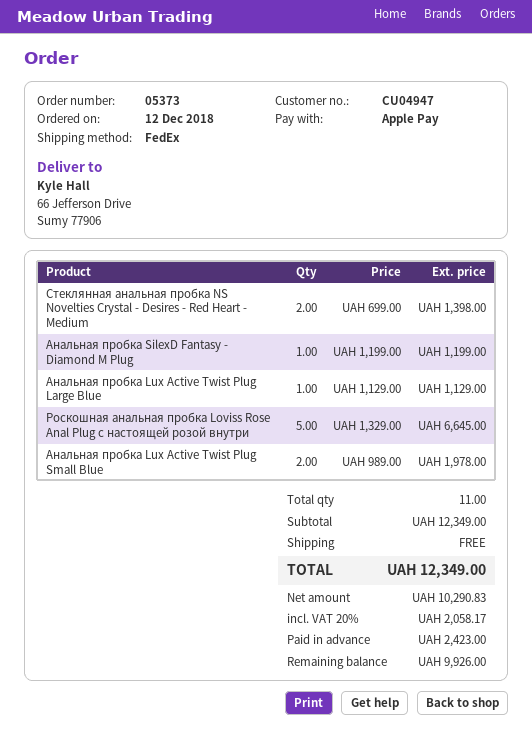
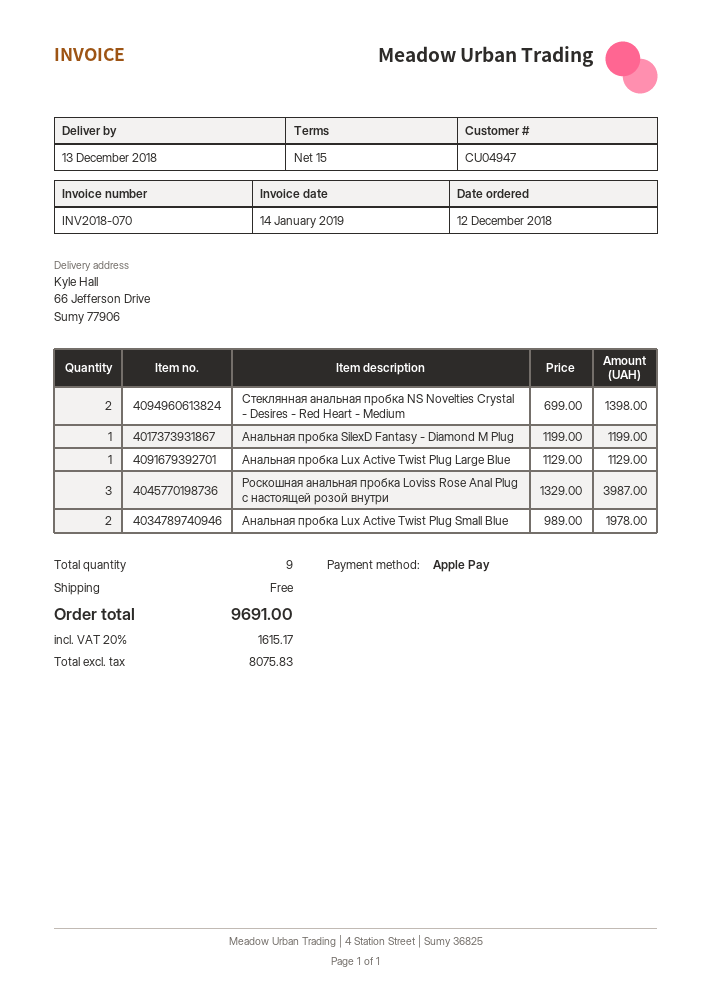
Роскошная анальная пробка Loviss Rose Anal Plug с настоящей розой внутри: 5 x 1329.00 = 6645.00 -> 3 x 1329.00 = 3987.00
total quantity: 11 -> 9
net: 10290.83 -> 8075.83
tax: 20% = 2058.17 -> 20% = 1615.17
total: 12349.00 -> 9691.00

